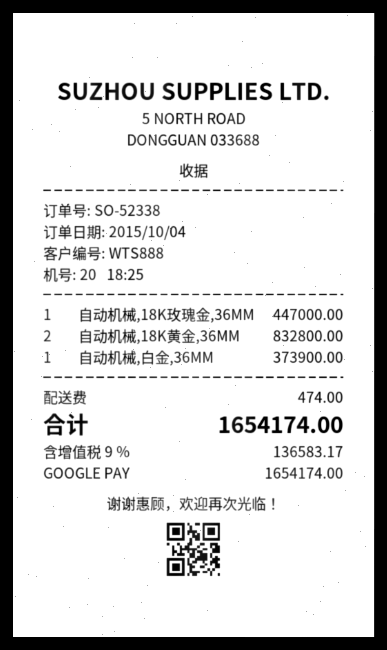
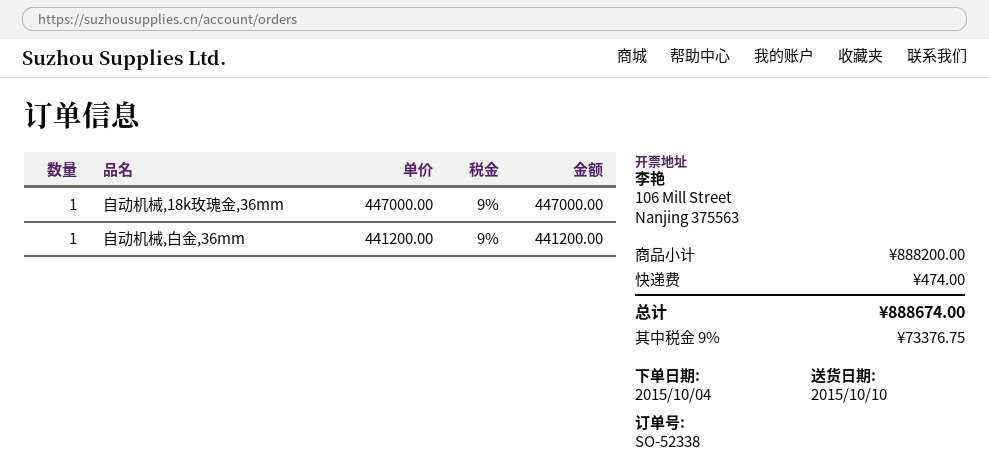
自动机械,18K黄金,36MM: 2 for 832800.00 -> none
自动机械,白金,36MM: 1 for 373900.00 -> 1 for 441200.00
tax: 9% = 136583.17 -> 9% = 73376.75
total: 1654174.00 -> 888674.00

